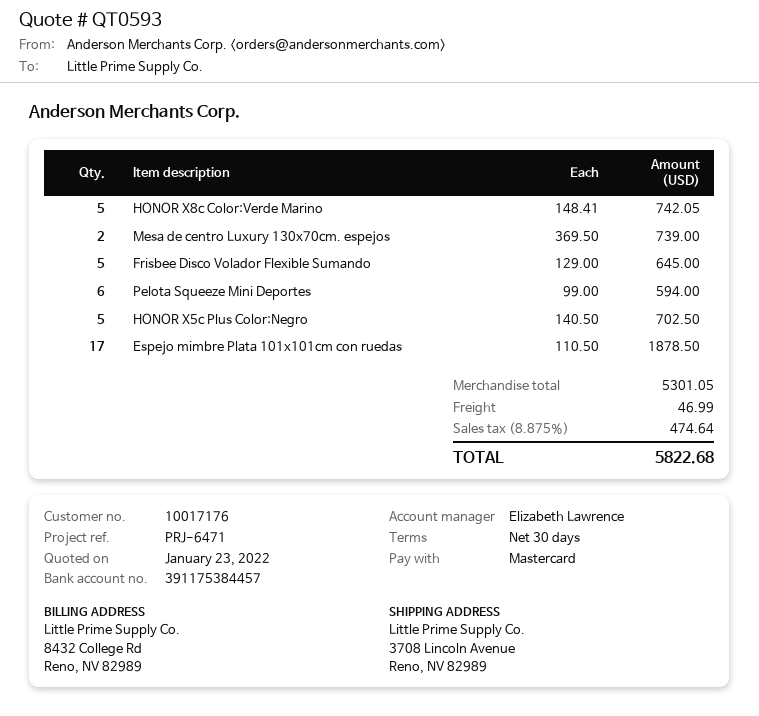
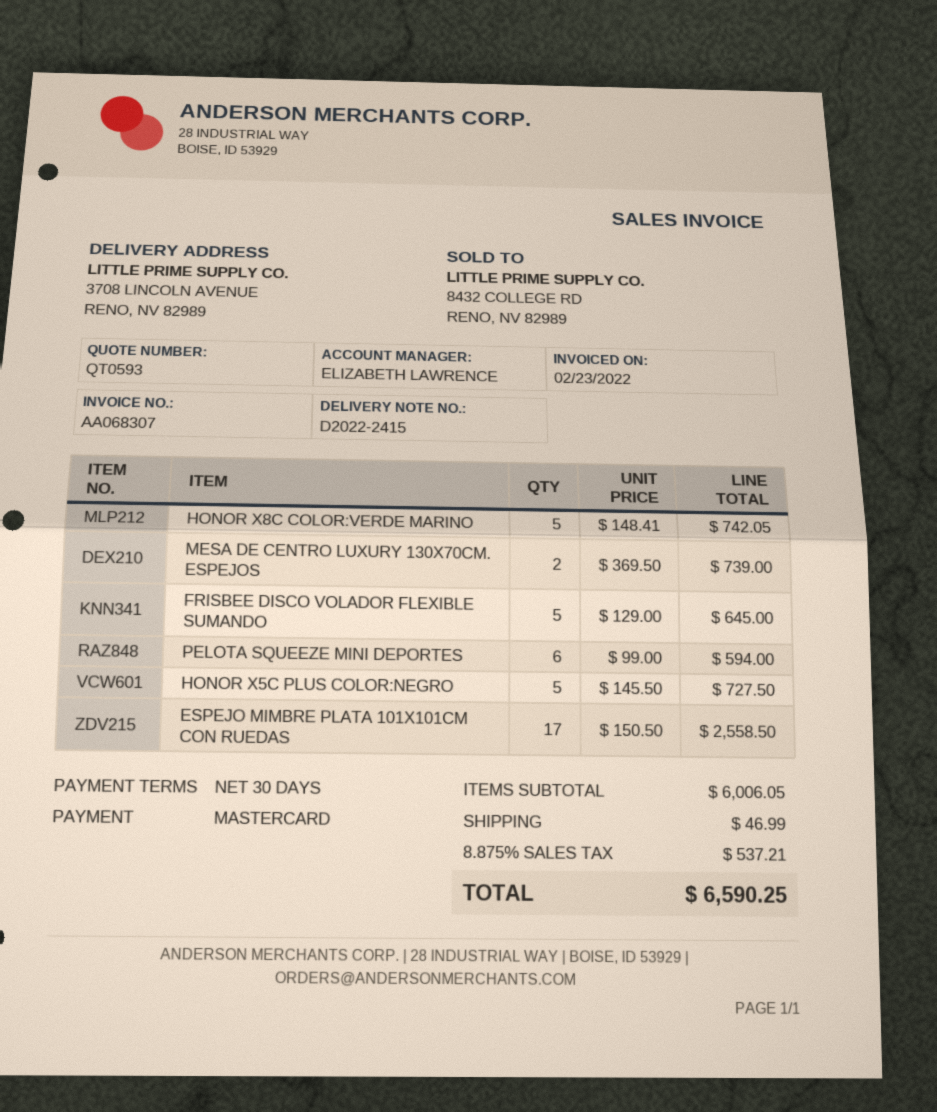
HONOR X5c Plus Color:Negro: 5 x 140.50 = 702.50 -> 5 x 145.50 = 727.50
Espejo mimbre Plata 101x101cm con ruedas: 17 x 110.50 = 1878.50 -> 17 x 150.50 = 2558.50
subtotal: 5301.05 -> 6006.05
tax: 8.875% = 474.64 -> 8.875% = 537.21
total: 5822.68 -> 6590.25

